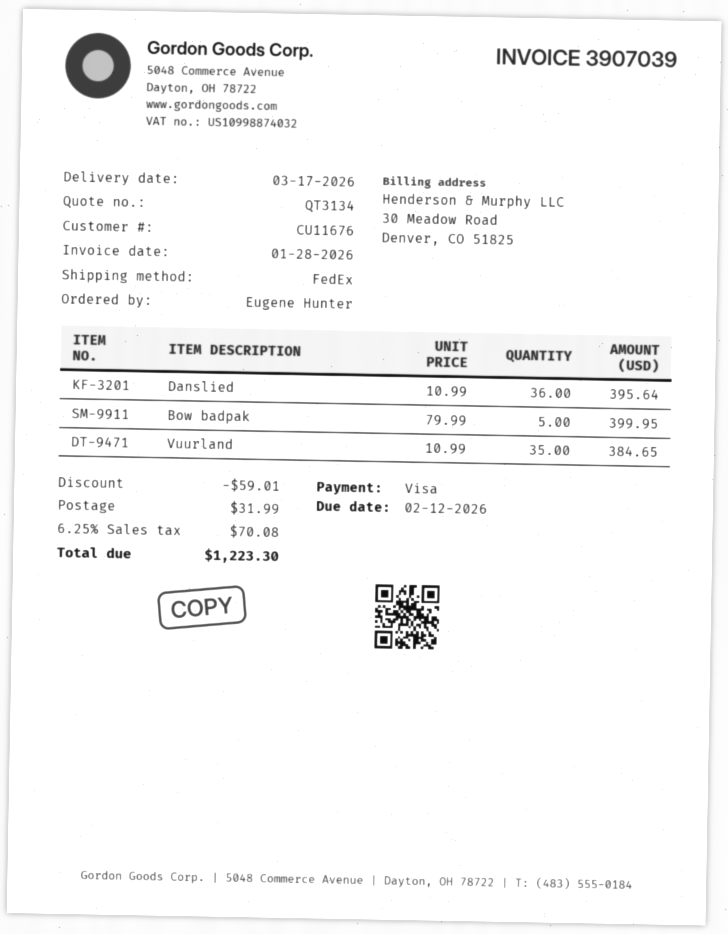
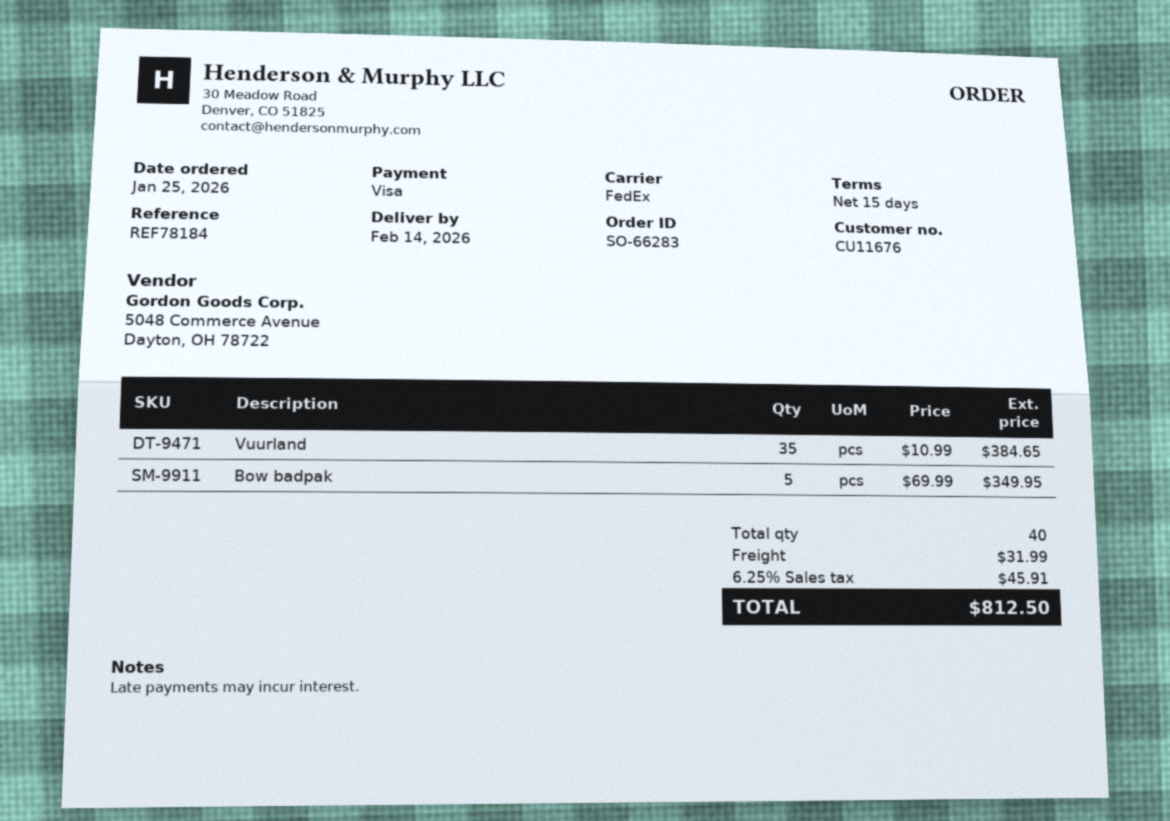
delivery date: 2026-03-17 -> 2026-02-14
Danslied: 36 x 10.99 = 395.64 -> none
Bow badpak: 5 x 79.99 = 399.95 -> 5 x 69.99 = 349.95
discount: 59.01 -> none
tax: 6.25% = 70.08 -> 6.25% = 45.91
total: 1223.30 -> 812.50

